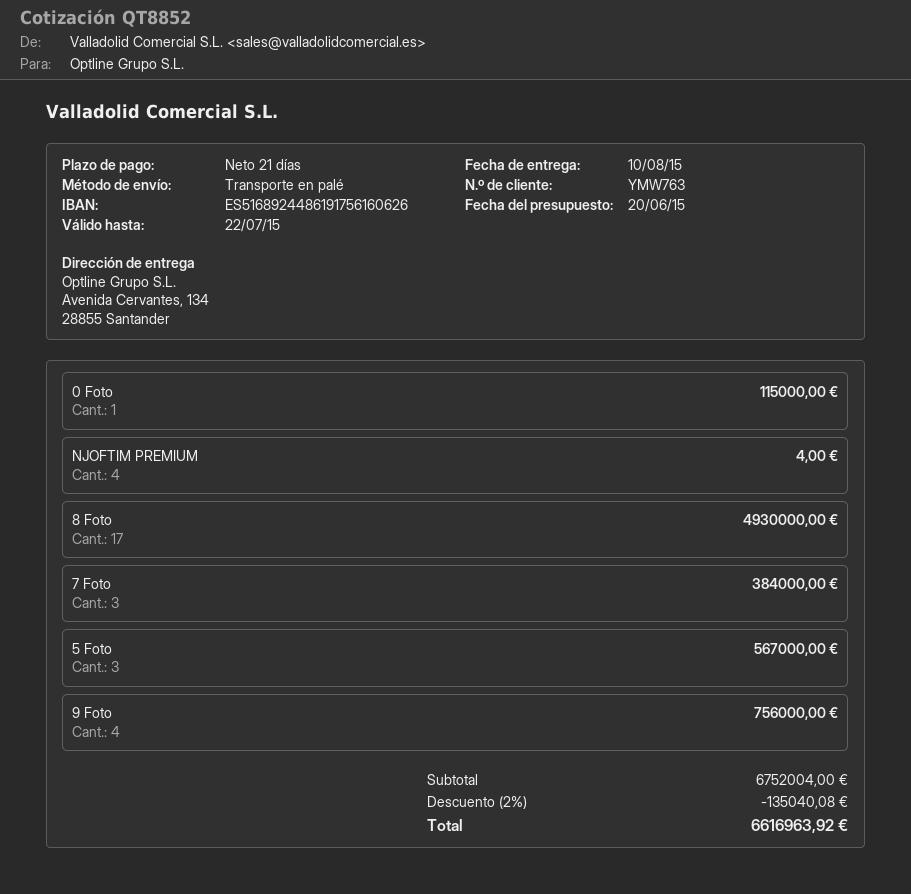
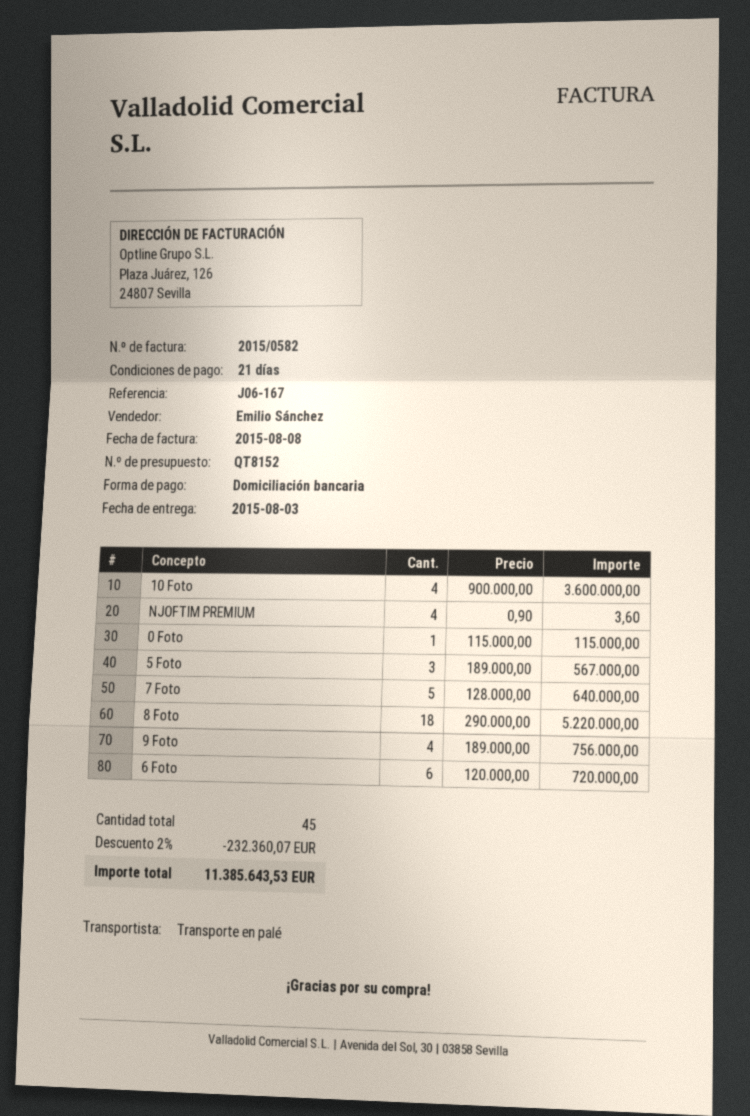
quote number: QT8852 -> QT8152
delivery date: 2015-08-10 -> 2015-08-03
NJOFTIM PREMIUM: 4 for 4.00 -> 4 for 3.60
8 Foto: 17 for 4930000.00 -> 18 for 5220000.00
7 Foto: 3 for 384000.00 -> 5 for 640000.00
10 Foto: none -> 4 for 3600000.00
6 Foto: none -> 6 for 720000.00
discount: 2% = 135040.08 -> 2% = 232360.07
total: 6616963.92 -> 11385643.53

